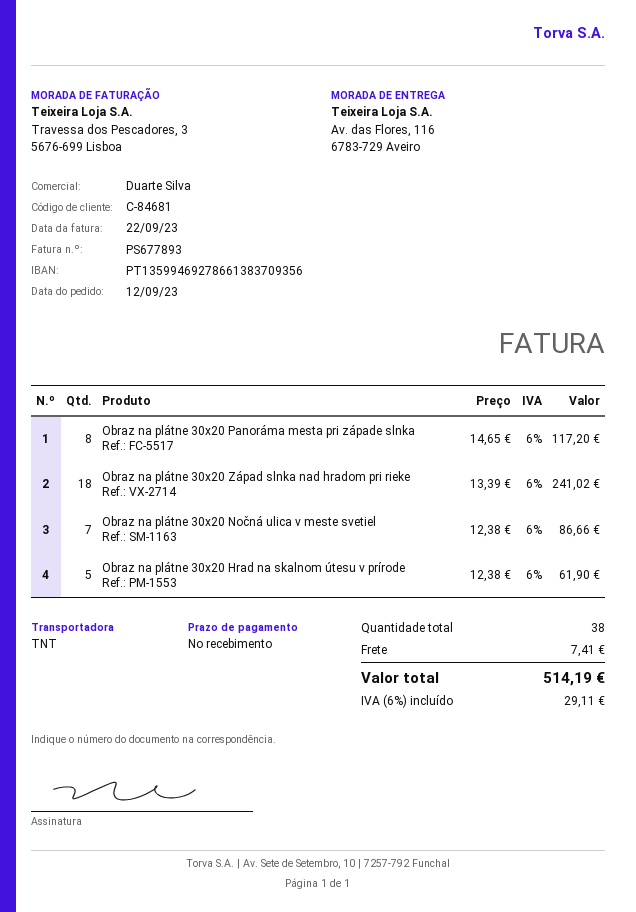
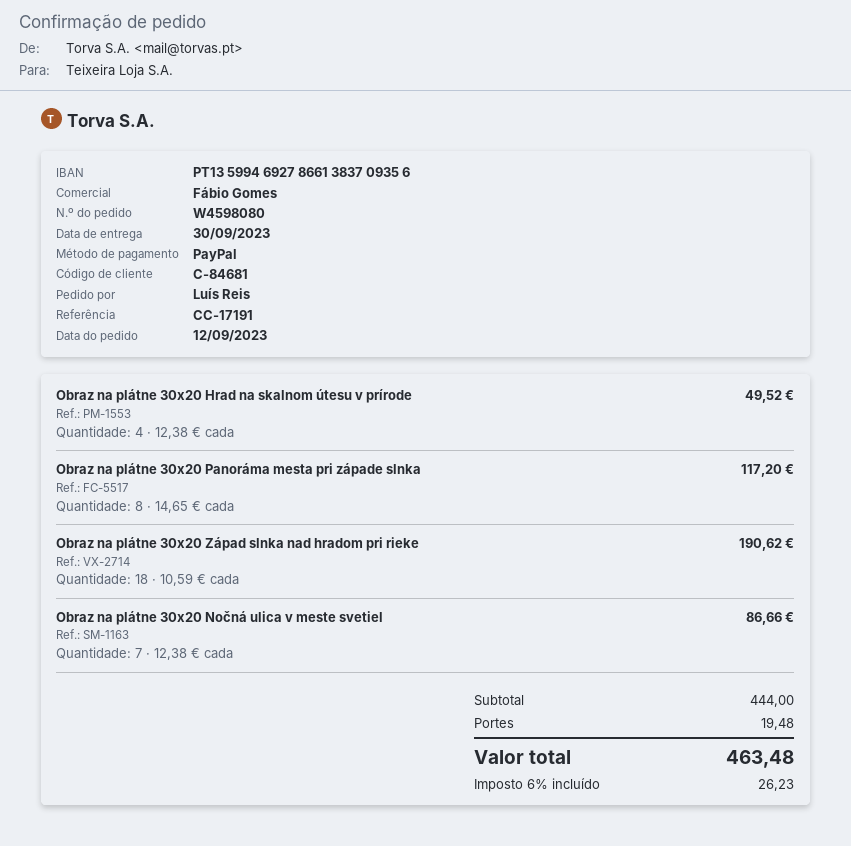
sales rep: Duarte Silva -> Fábio Gomes
Obraz na plátne 30x20 Západ slnka nad hradom pri rieke: 18 x 13.39 = 241.02 -> 18 x 10.59 = 190.62
Obraz na plátne 30x20 Hrad na skalnom útesu v prírode: 5 x 12.38 = 61.90 -> 4 x 12.38 = 49.52
shipping: 7.41 -> 19.48
tax: 6% = 29.11 -> 6% = 26.23
total: 514.19 -> 463.48

